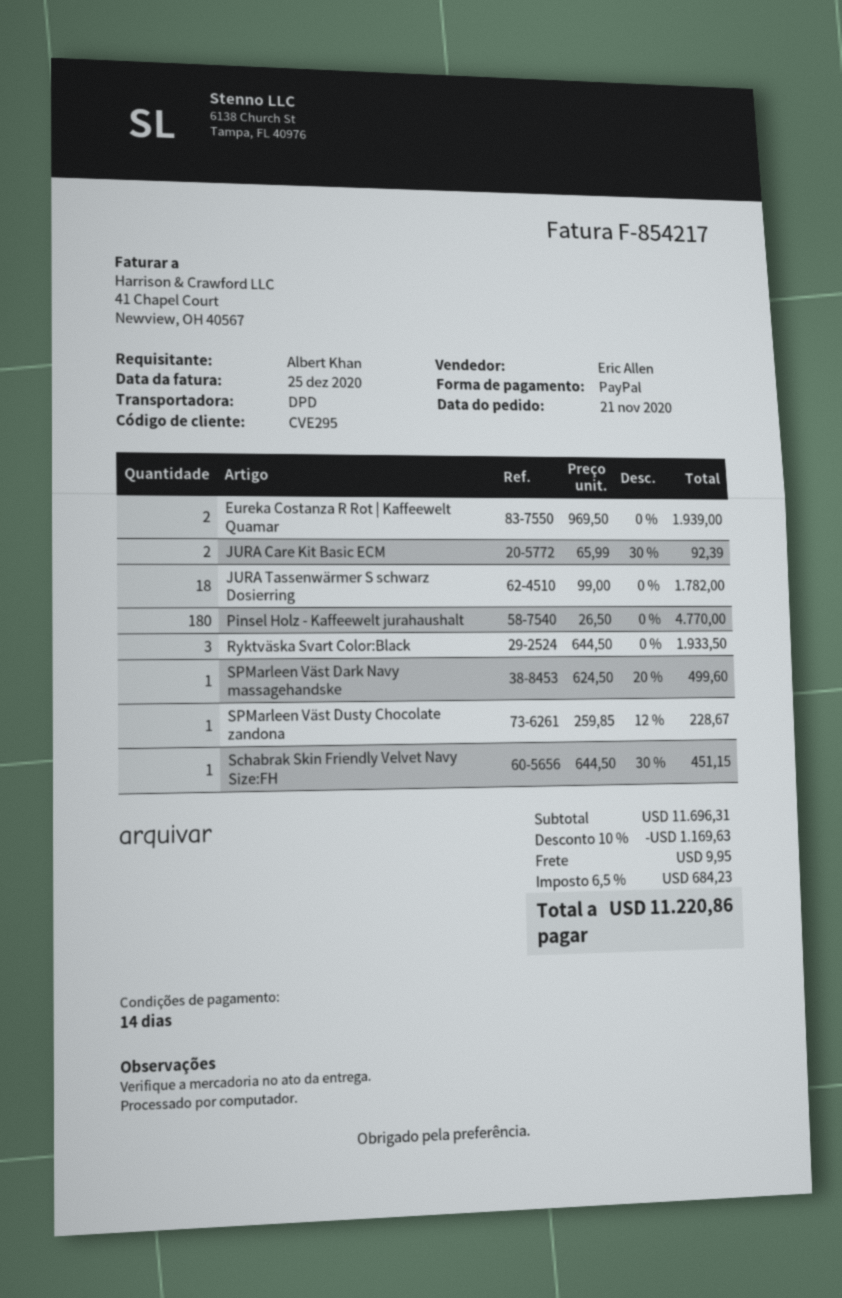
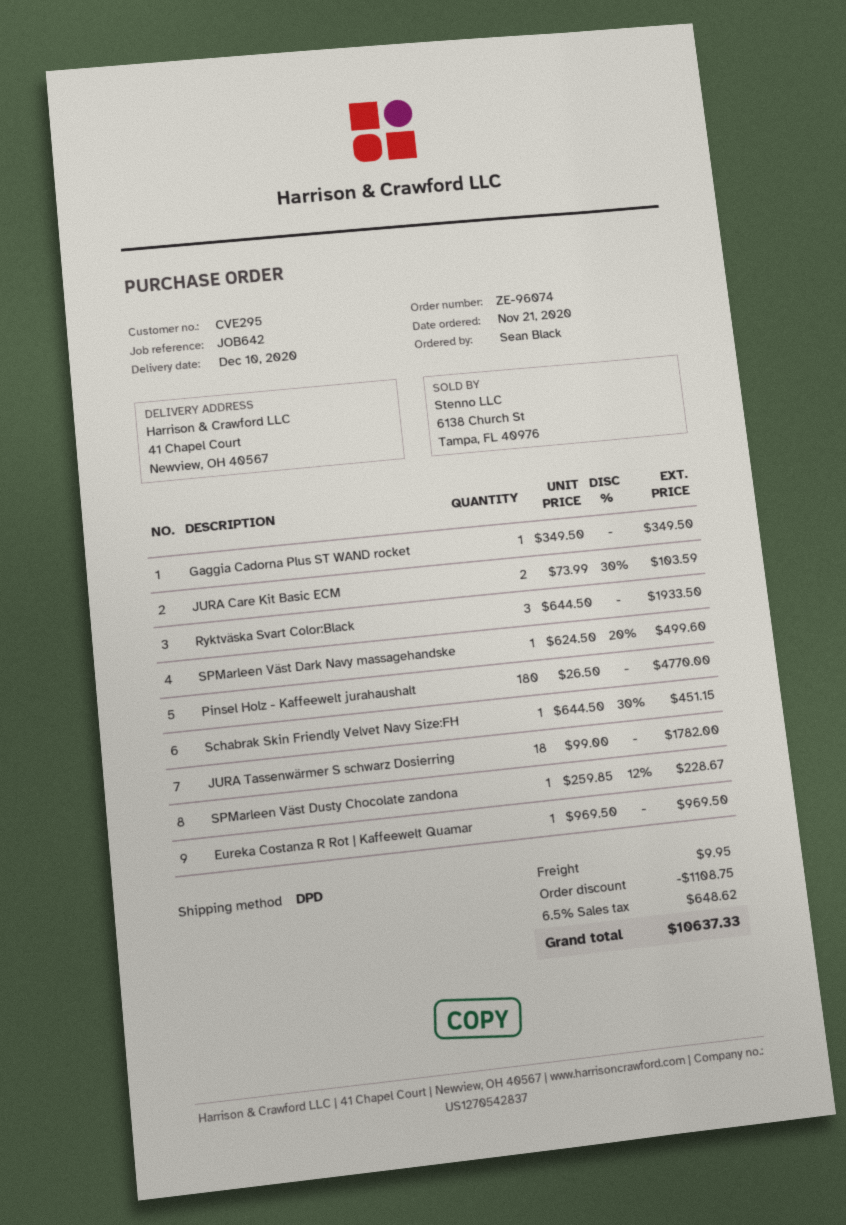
ordered by: Albert Khan -> Sean Black
Eureka Costanza R Rot | Kaffeewelt Quamar: 2 x 969.50 = 1939.00 -> 1 x 969.50 = 969.50
JURA Care Kit Basic ECM: 2 x 65.99 - 30% = 92.39 -> 2 x 73.99 - 30% = 103.59
Gaggia Cadorna Plus ST WAND rocket: none -> 1 x 349.50 = 349.50
discount: 1169.63 -> 1108.75
tax: 6.5% = 684.23 -> 6.5% = 648.62
total: 11220.86 -> 10637.33

